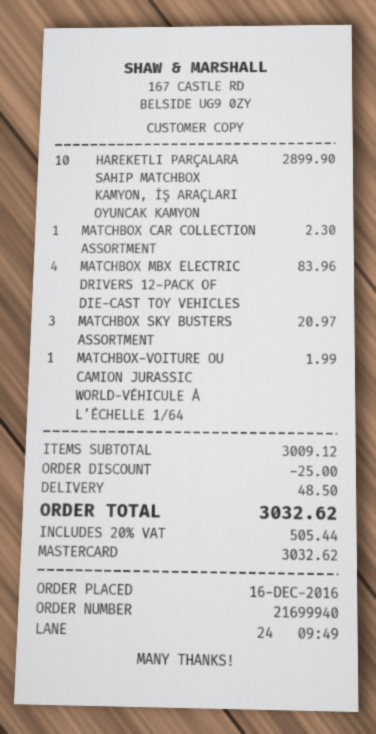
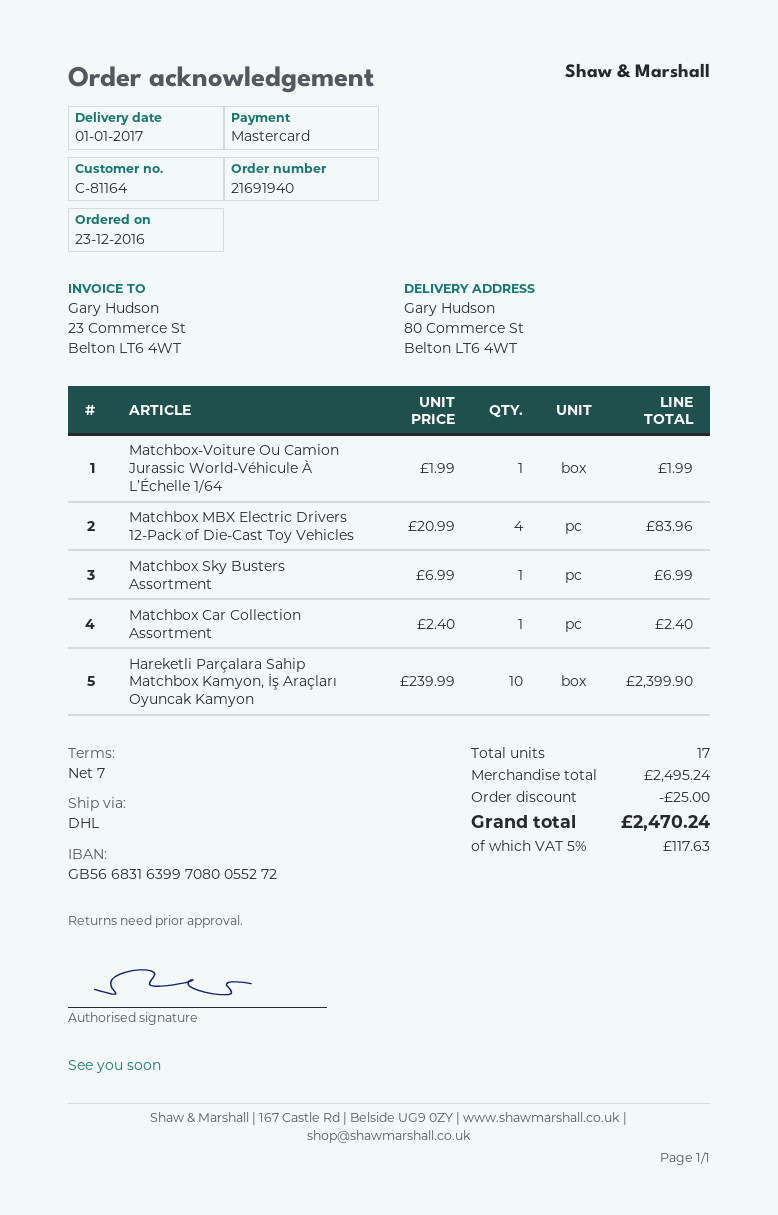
order number: 21699940 -> 21691940
order date: 2016-12-16 -> 2016-12-23
HAREKETLI PARÇALARA SAHIP MATCHBOX KAMYON, İŞ ARAÇLARI OYUNCAK KAMYON: 10 for 2899.90 -> 10 for 2399.90
MATCHBOX CAR COLLECTION ASSORTMENT: 1 for 2.30 -> 1 for 2.40
MATCHBOX SKY BUSTERS ASSORTMENT: 3 for 20.97 -> 1 for 6.99
subtotal: 3009.12 -> 2495.24
shipping: 48.50 -> none
tax: 20% = 505.44 -> 5% = 117.63
total: 3032.62 -> 2470.24

